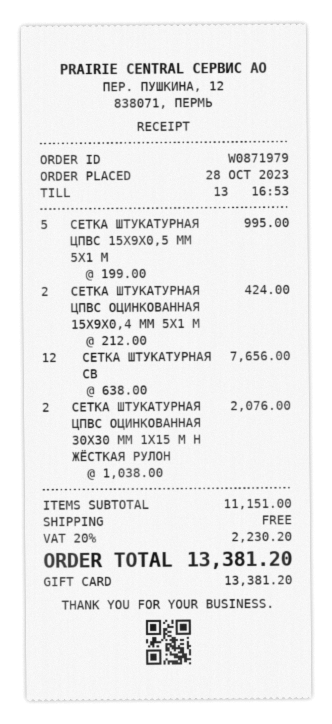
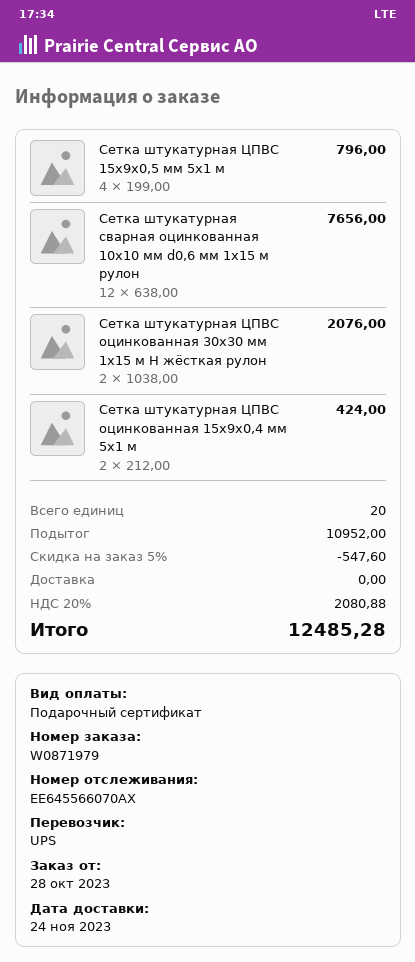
СЕТКА ШТУКАТУРНАЯ ЦПВС 15Х9Х0,5 ММ 5Х1 М: 5 x 199.00 = 995.00 -> 4 x 199.00 = 796.00
subtotal: 11151.00 -> 10952.00
discount: none -> 5% = 547.60
tax: 20% = 2230.20 -> 20% = 2080.88
total: 13381.20 -> 12485.28

